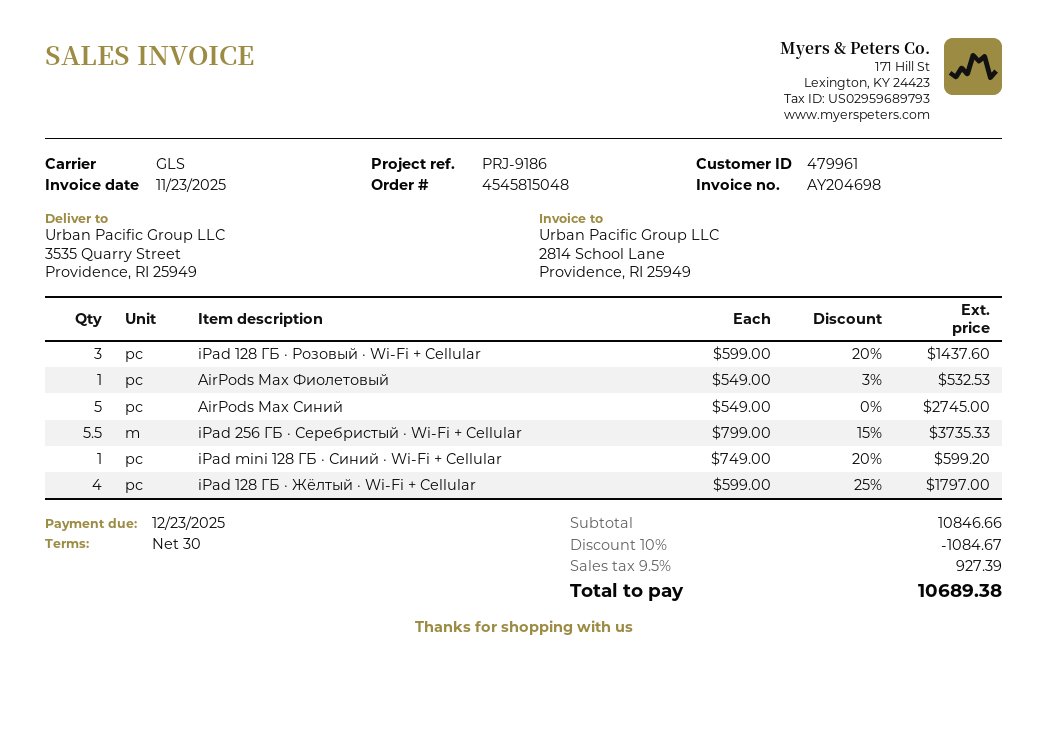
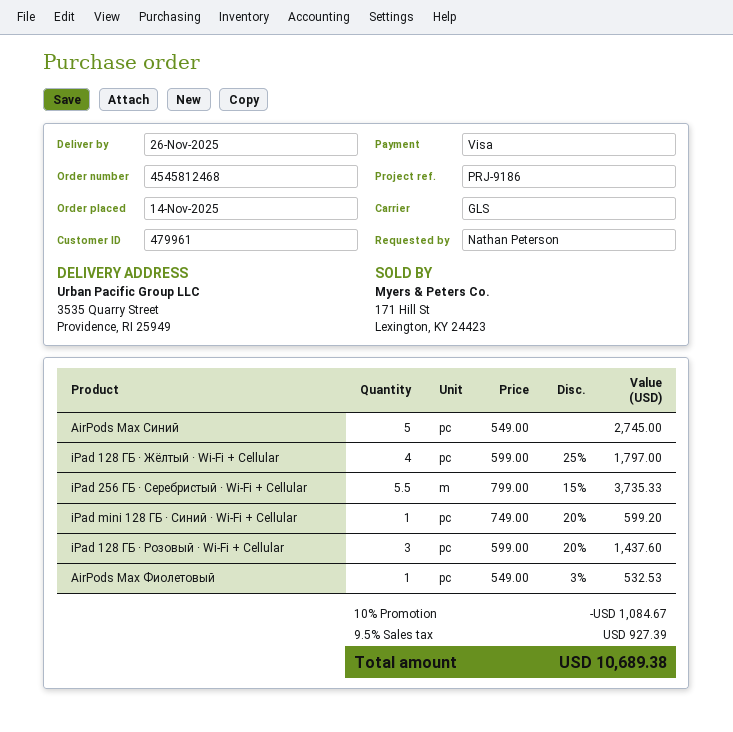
order number: 4545815048 -> 4545812468

